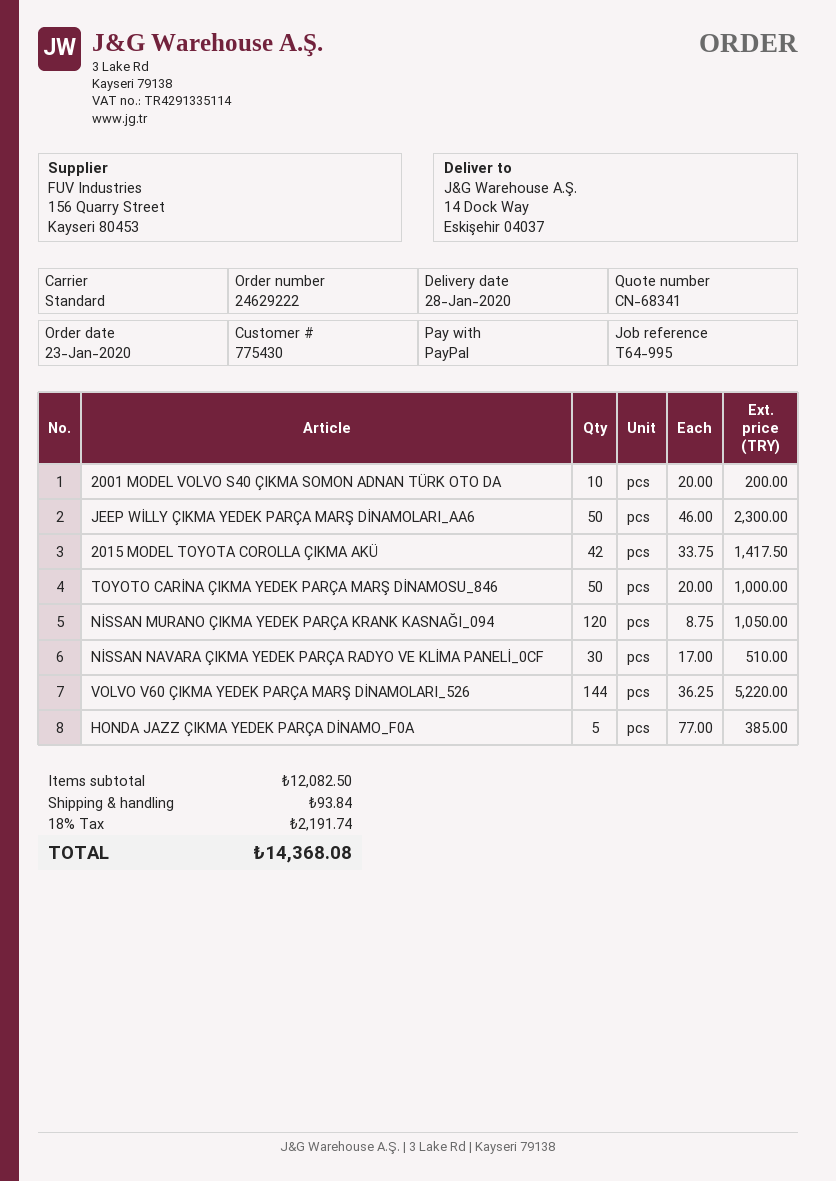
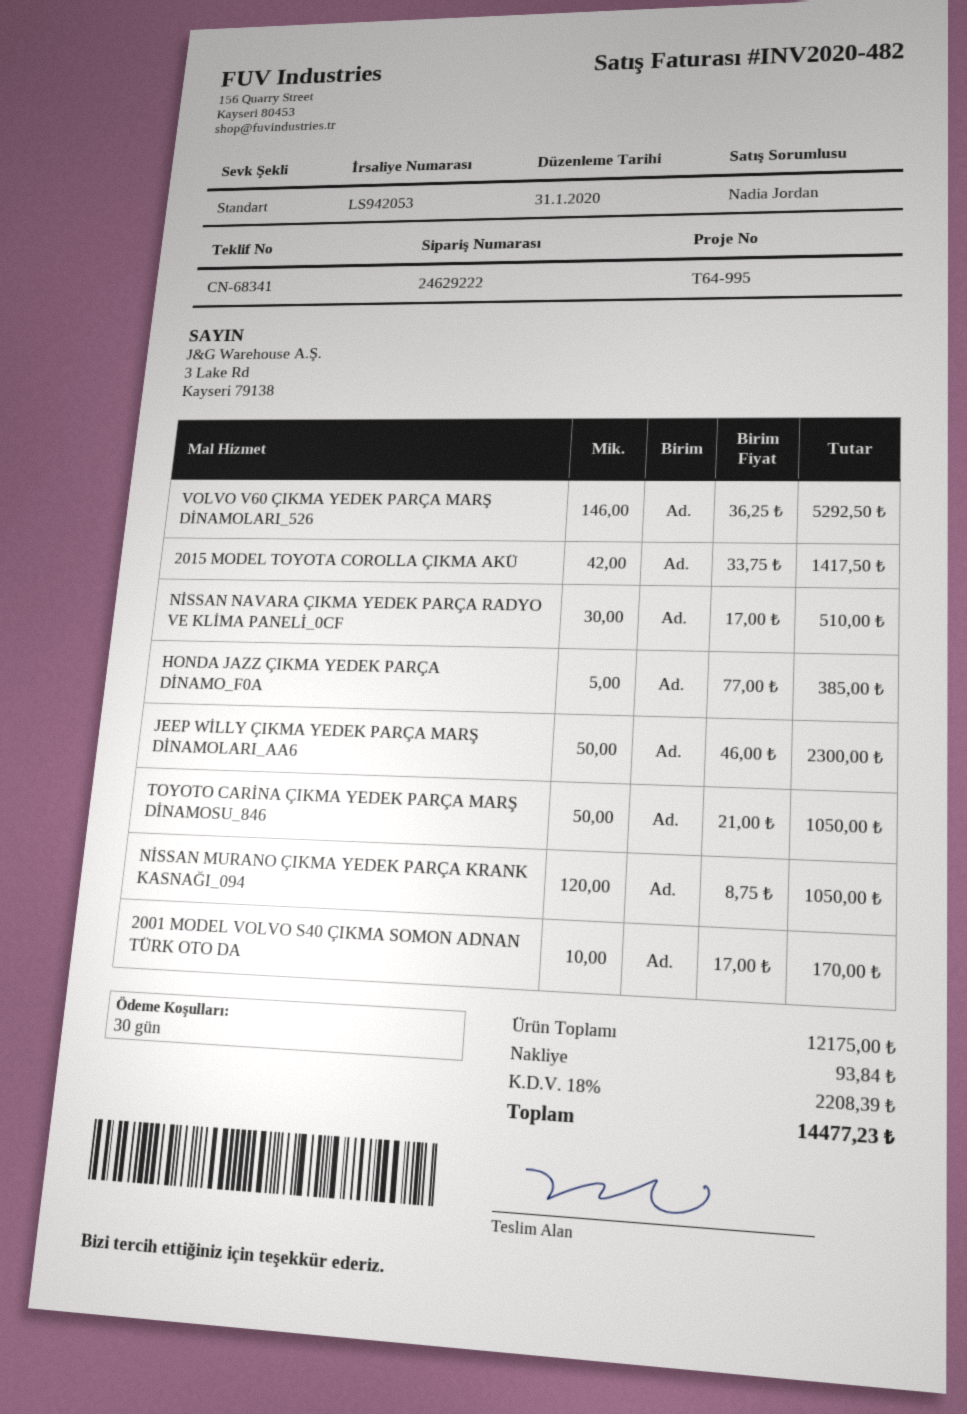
2001 MODEL VOLVO S40 ÇIKMA SOMON ADNAN TÜRK OTO DA: 10 x 20.00 = 200.00 -> 10 x 17.00 = 170.00
TOYOTO CARİNA ÇIKMA YEDEK PARÇA MARŞ DİNAMOSU_846: 50 x 20.00 = 1000.00 -> 50 x 21.00 = 1050.00
VOLVO V60 ÇIKMA YEDEK PARÇA MARŞ DİNAMOLARI_526: 144 x 36.25 = 5220.00 -> 146 x 36.25 = 5292.50
subtotal: 12082.50 -> 12175.00
tax: 18% = 2191.74 -> 18% = 2208.39
total: 14368.08 -> 14477.23

